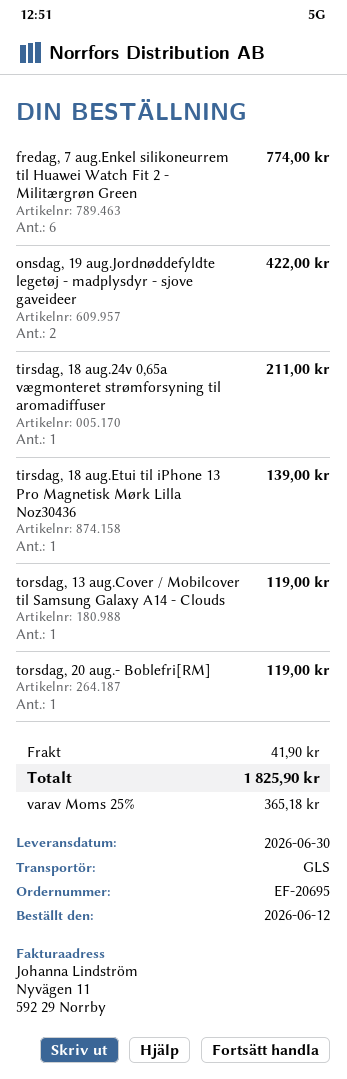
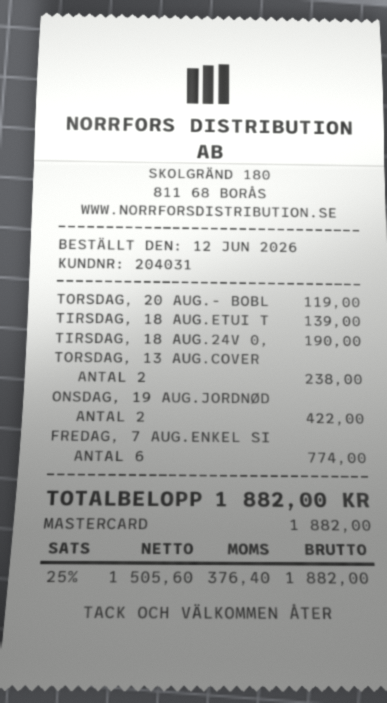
tirsdag, 18 aug.24v 0,65a vægmonteret strømforsyning til aromadiffuser: 1 for 211.00 -> 1 for 190.00
torsdag, 13 aug.Cover / Mobilcover til Samsung Galaxy A14 - Clouds: 1 for 119.00 -> 2 for 238.00
shipping: 41.90 -> none
tax: 25% = 365.18 -> 25% = 376.40
total: 1825.90 -> 1882.00

